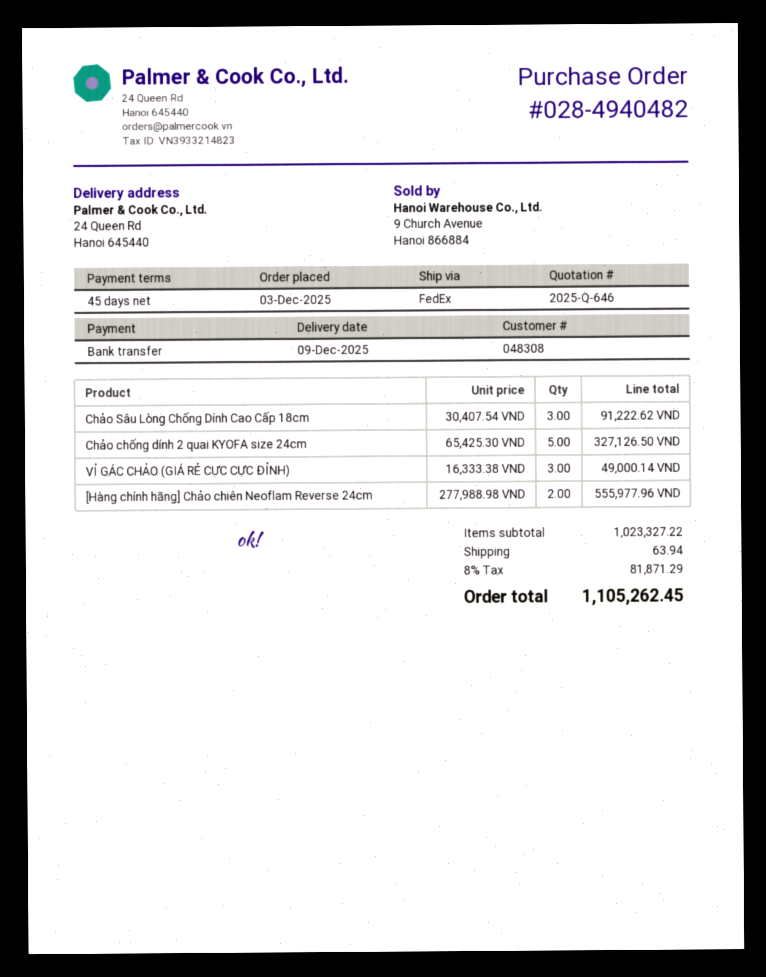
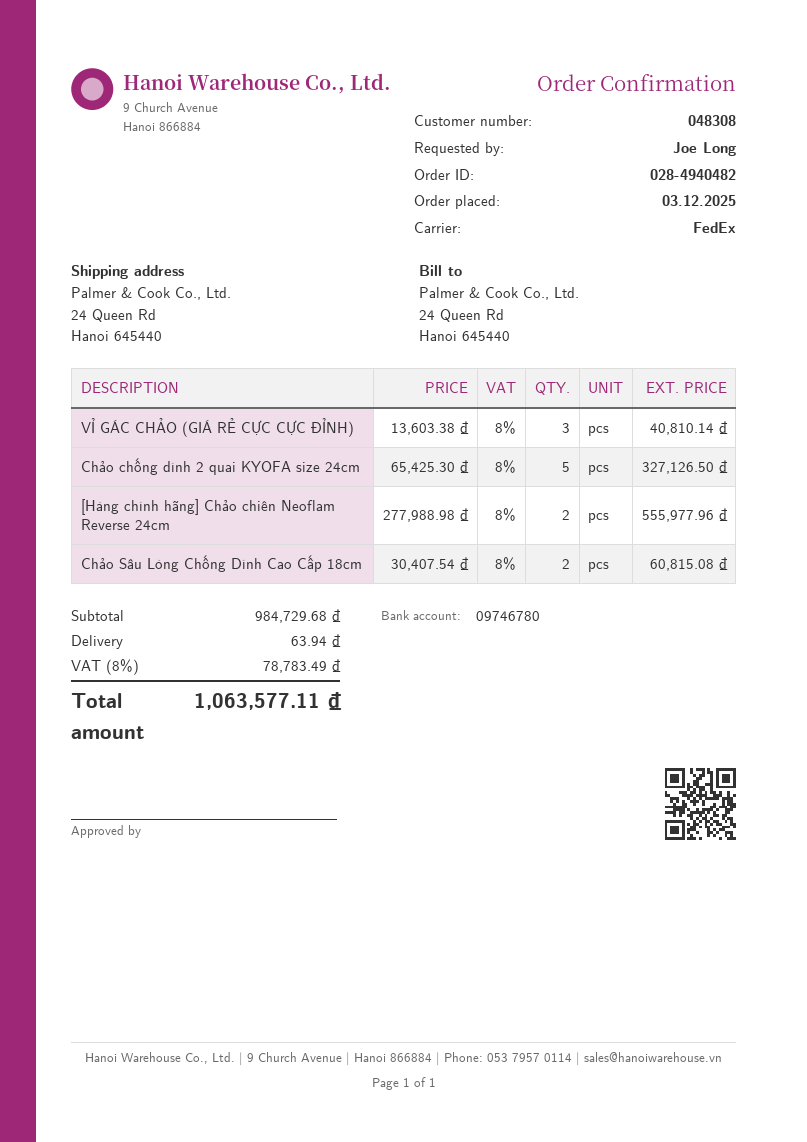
Chảo Sâu Lòng Chống Dính Cao Cấp 18cm: 3 x 30407.54 = 91222.62 -> 2 x 30407.54 = 60815.08
VỈ GÁC CHẢO (GIÁ RẺ CỰC CỰC ĐỈNH): 3 x 16333.38 = 49000.14 -> 3 x 13603.38 = 40810.14
subtotal: 1023327.22 -> 984729.68
tax: 8% = 81871.29 -> 8% = 78783.49
total: 1105262.45 -> 1063577.11

